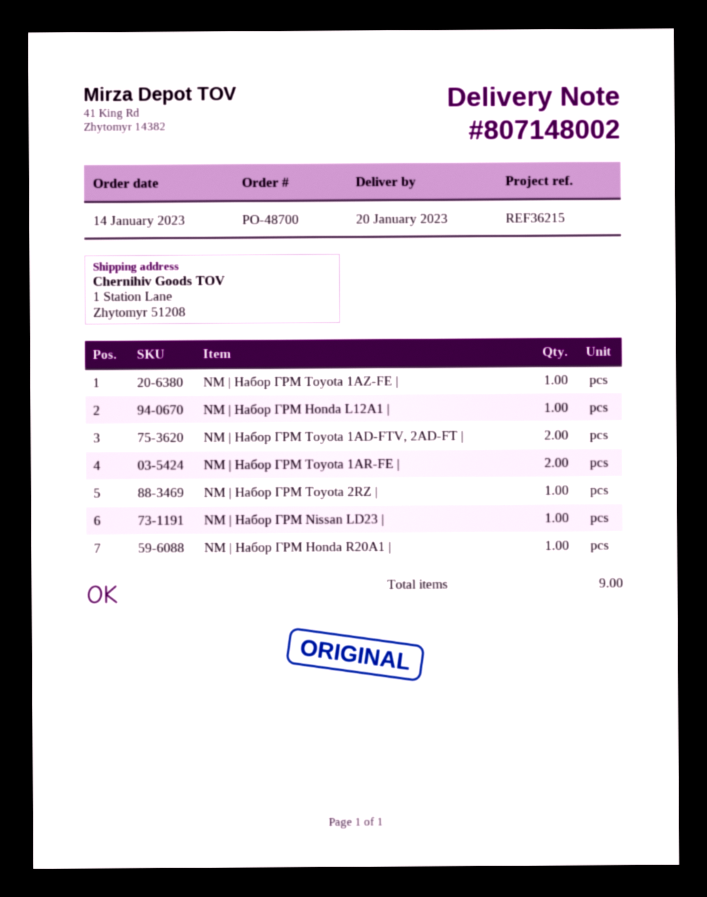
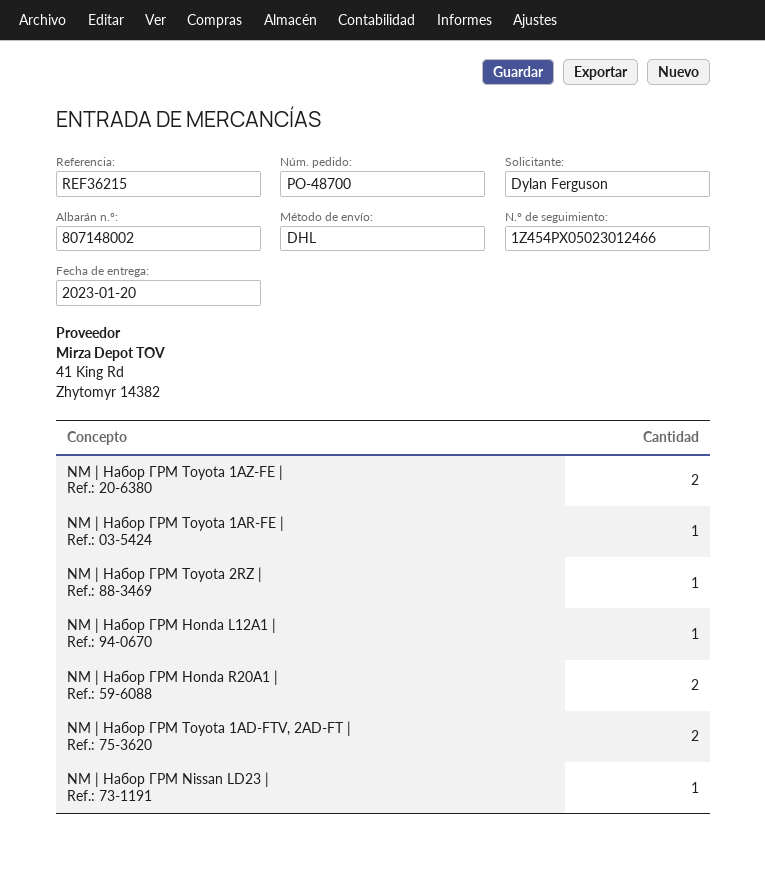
NM | Набор ГРМ Toyota 1AZ-FE |: 1 -> 2
NM | Набор ГРМ Toyota 1AR-FE |: 2 -> 1
NM | Набор ГРМ Honda R20A1 |: 1 -> 2

